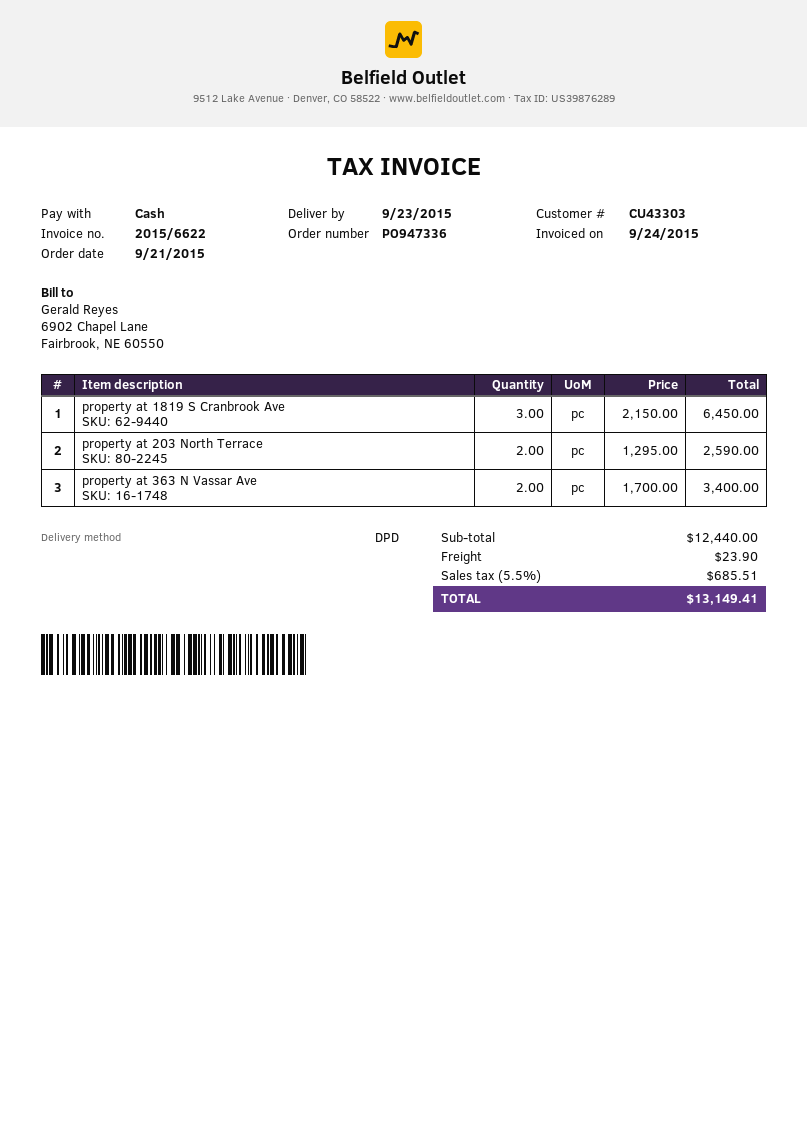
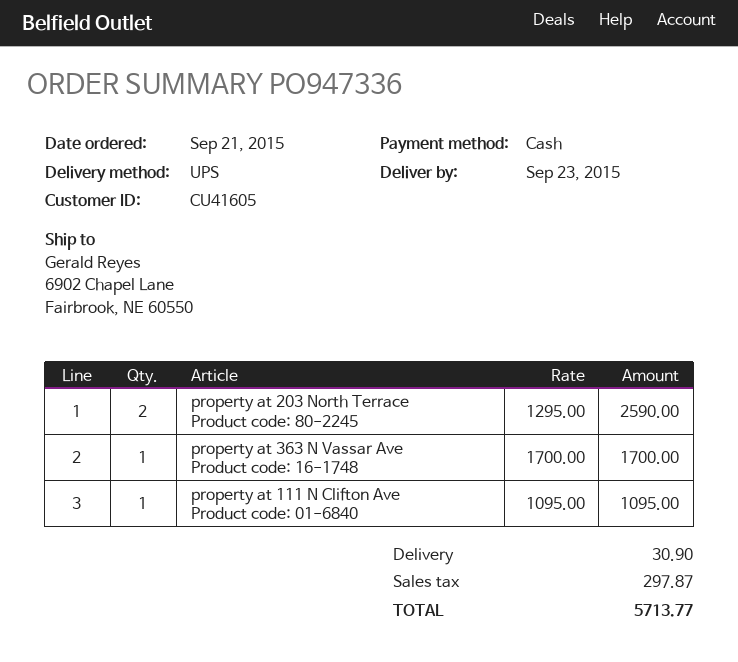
customer number: CU43303 -> CU41605
shipping method: DPD -> UPS
property at 1819 S Cranbrook Ave: 3 x 2150.00 = 6450.00 -> none
property at 363 N Vassar Ave: 2 x 1700.00 = 3400.00 -> 1 x 1700.00 = 1700.00
property at 111 N Clifton Ave: none -> 1 x 1095.00 = 1095.00
shipping: 23.90 -> 30.90
tax: 685.51 -> 297.87
total: 13149.41 -> 5713.77

